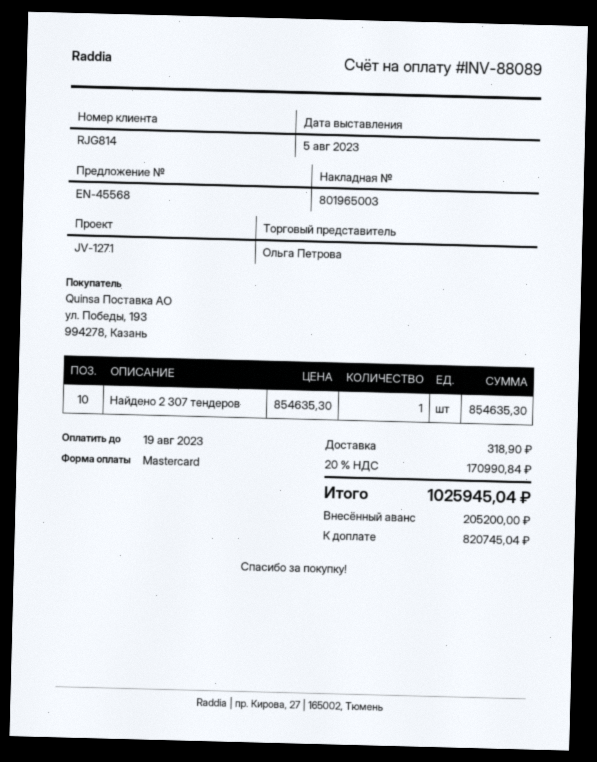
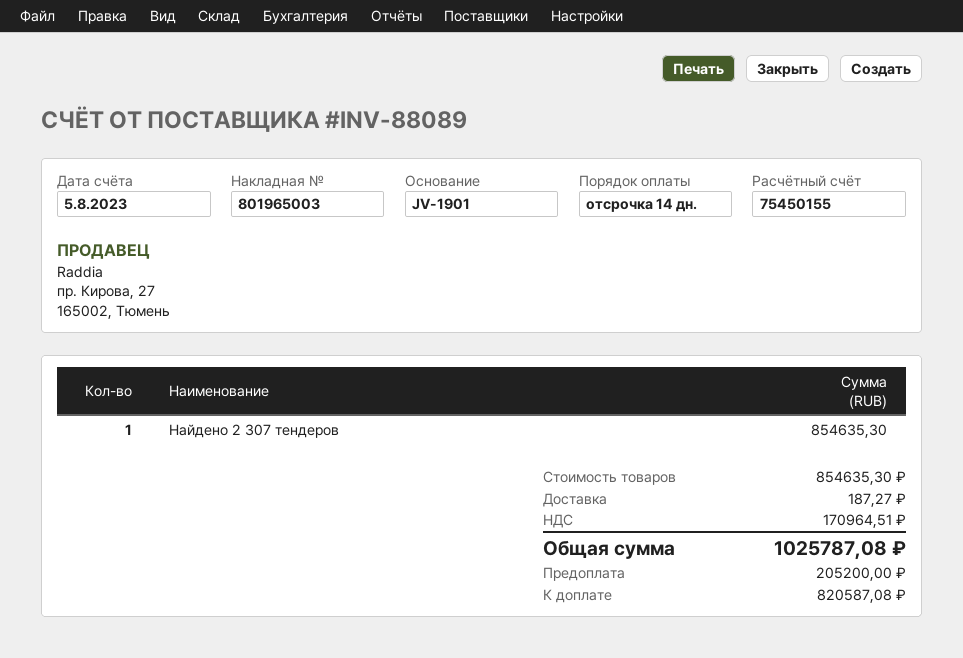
reference: JV-1271 -> JV-1901
shipping: 318.90 -> 187.27
tax: 170990.84 -> 170964.51
total: 1025945.04 -> 1025787.08
balance: 820745.04 -> 820587.08

